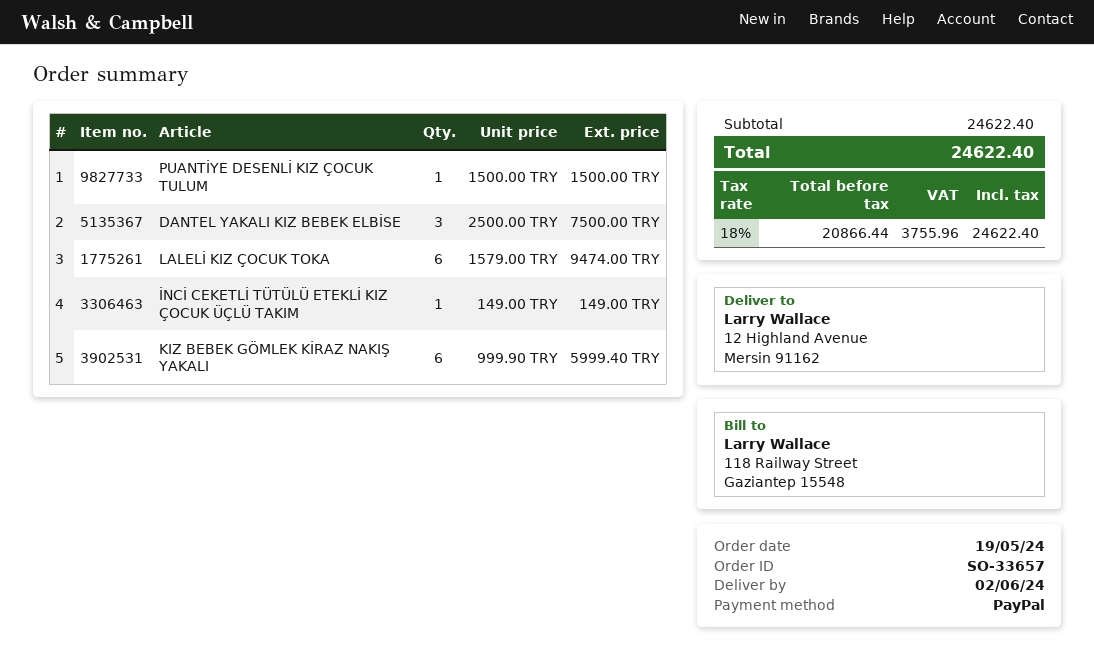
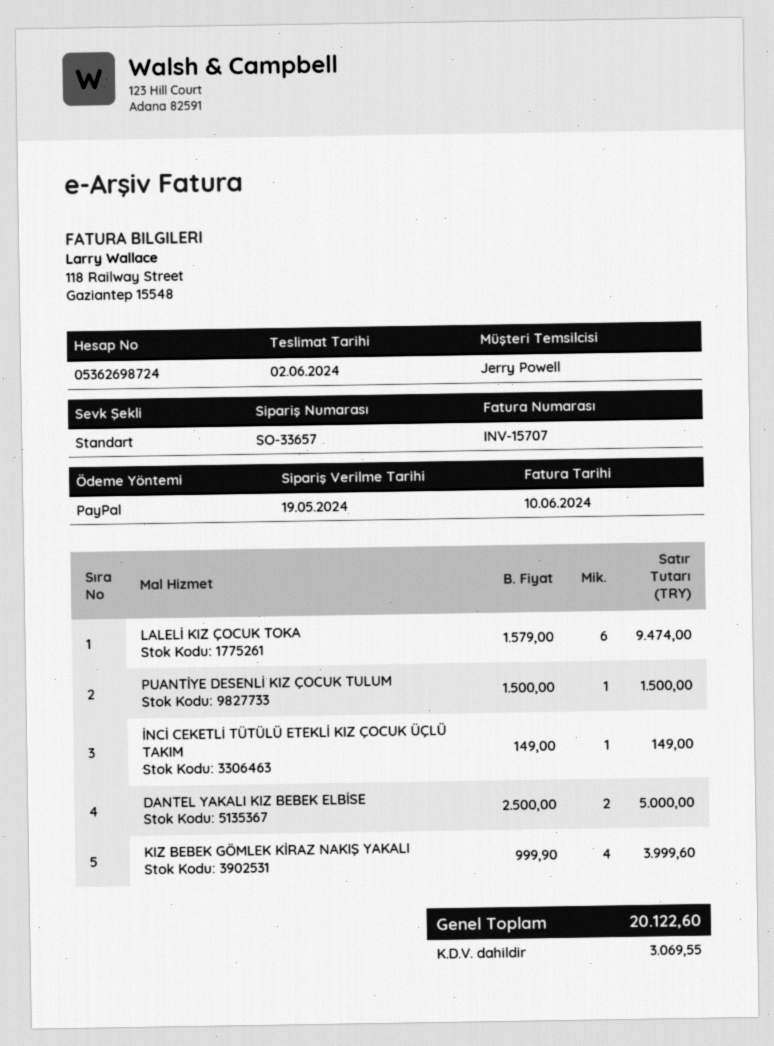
DANTEL YAKALI KIZ BEBEK ELBİSE: 3 x 2500.00 = 7500.00 -> 2 x 2500.00 = 5000.00
KIZ BEBEK GÖMLEK KİRAZ NAKIŞ YAKALI: 6 x 999.90 = 5999.40 -> 4 x 999.90 = 3999.60
tax: 3755.96 -> 3069.55
total: 24622.40 -> 20122.60

